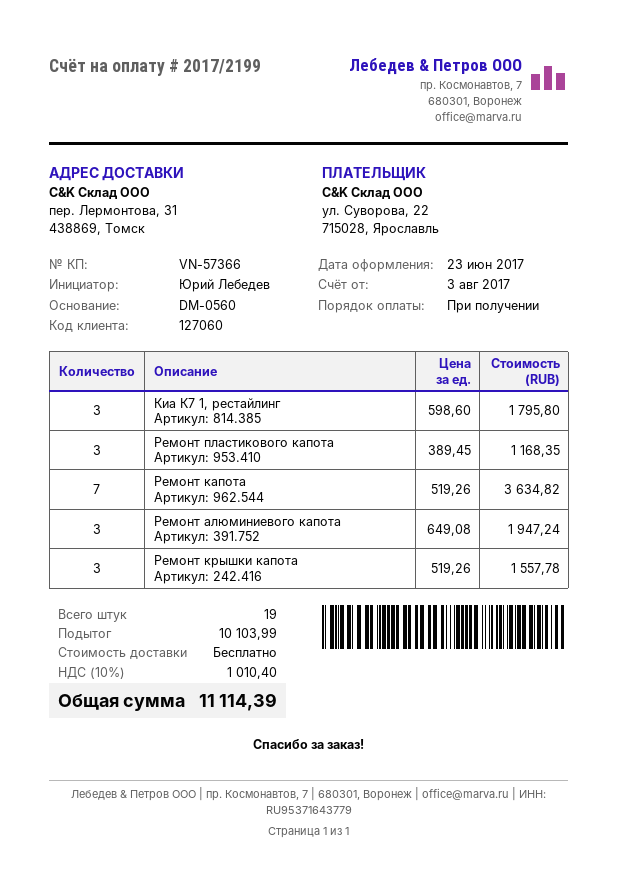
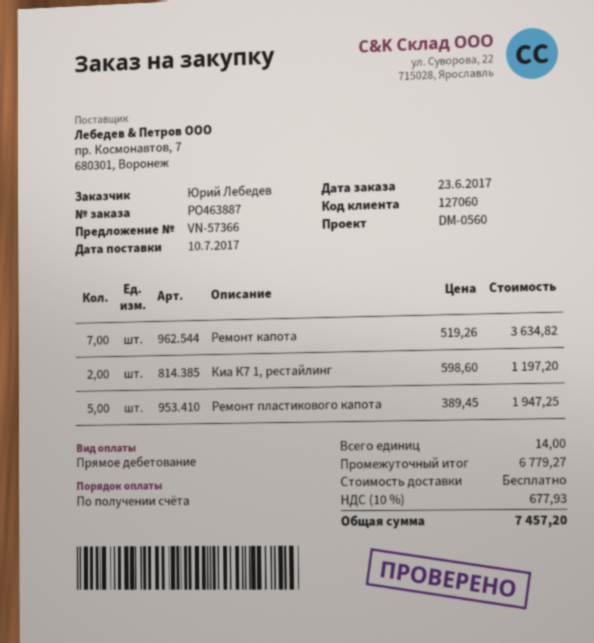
Киа К7 1, рестайлинг: 3 x 598.60 = 1795.80 -> 2 x 598.60 = 1197.20
Ремонт пластикового капота: 3 x 389.45 = 1168.35 -> 5 x 389.45 = 1947.25
Ремонт алюминиевого капота: 3 x 649.08 = 1947.24 -> none
Ремонт крышки капота: 3 x 519.26 = 1557.78 -> none
total quantity: 19 -> 14
subtotal: 10103.99 -> 6779.27
tax: 10% = 1010.40 -> 10% = 677.93
total: 11114.39 -> 7457.20

